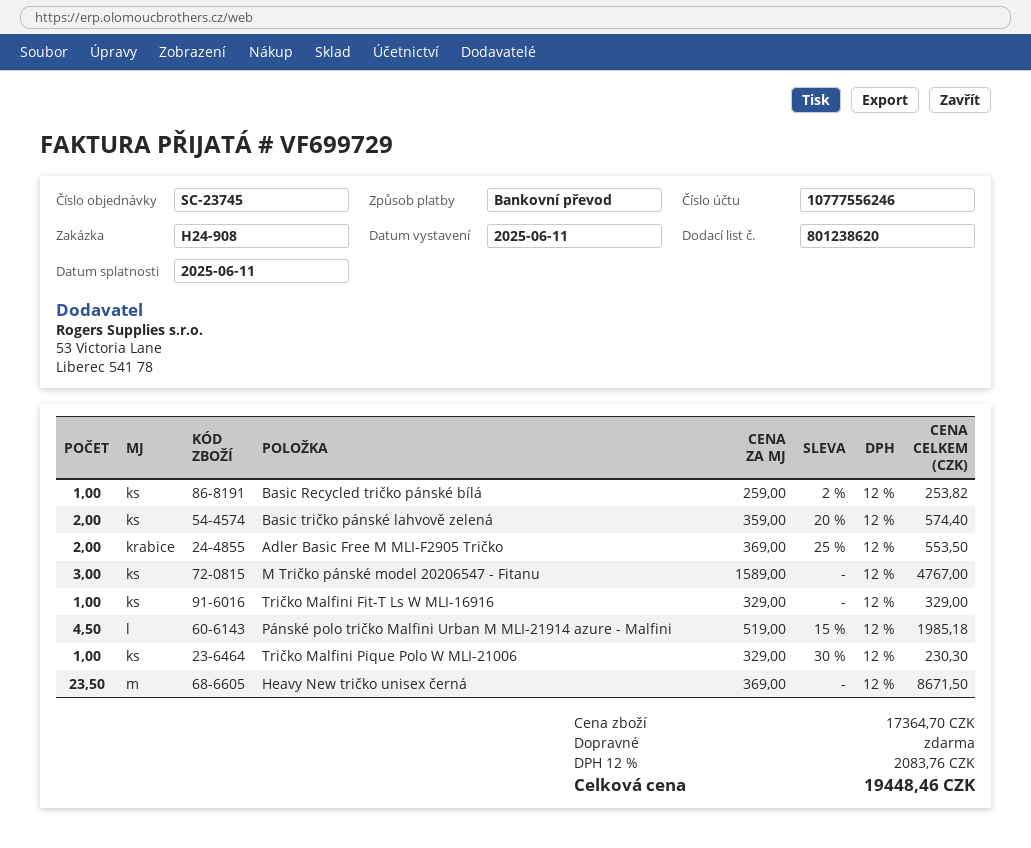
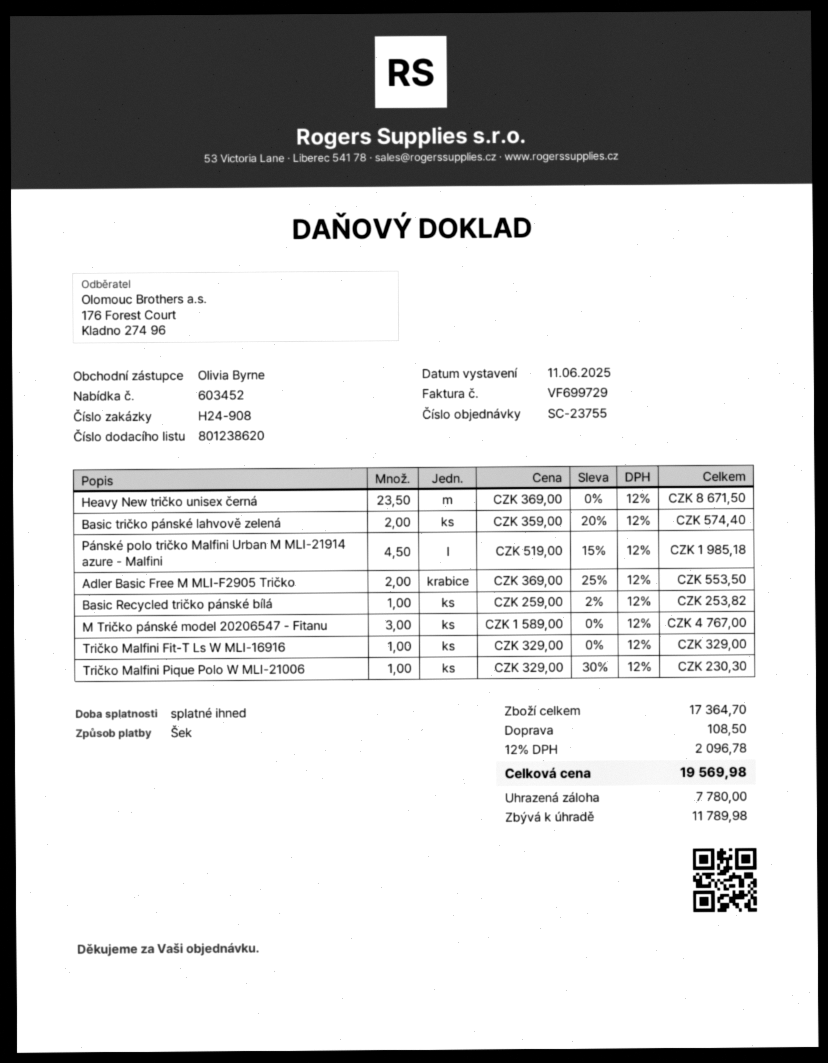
order number: SC-23745 -> SC-23755
payment method: bank transfer -> cheque
shipping: 0.00 -> 108.50
tax: 12% = 2083.76 -> 12% = 2096.78
total: 19448.46 -> 19569.98

